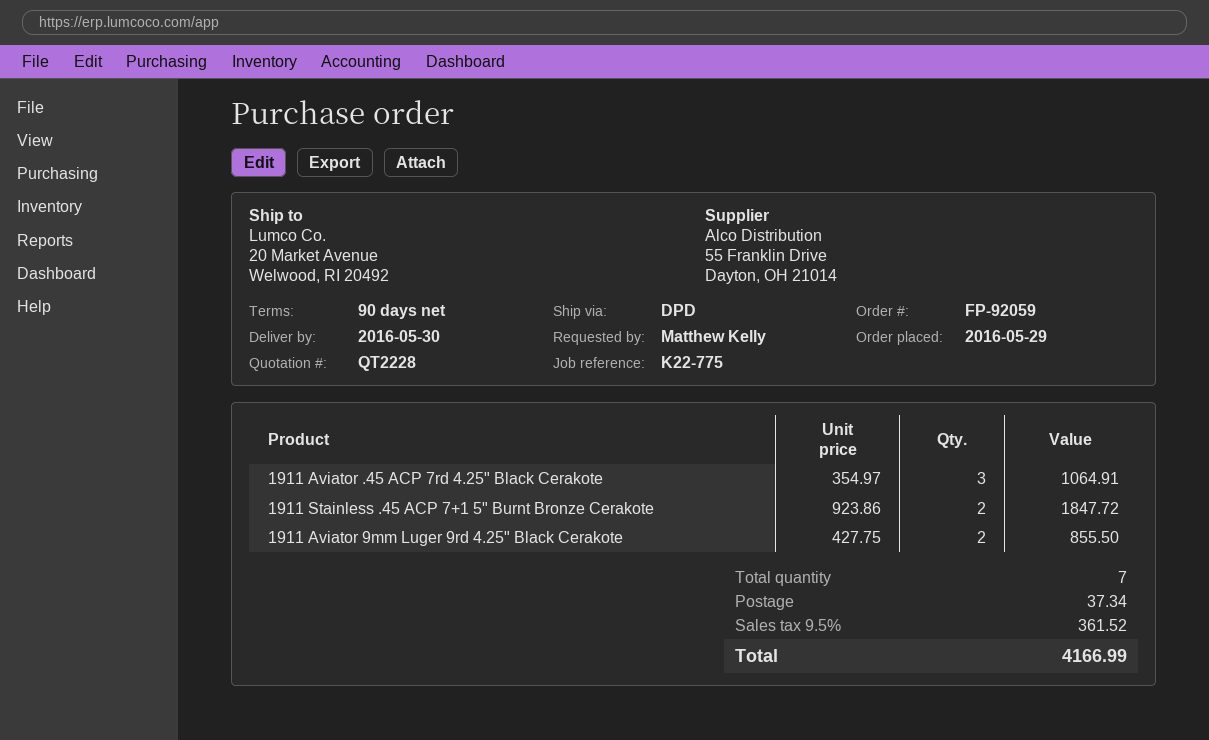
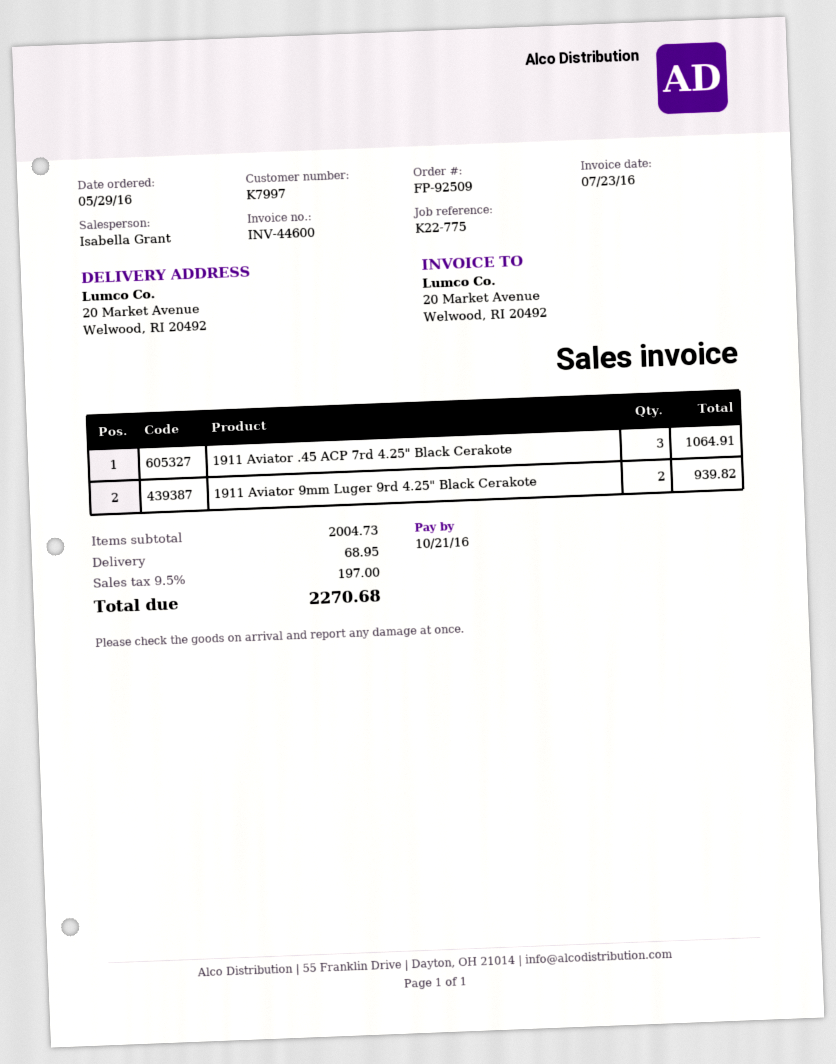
order number: FP-92059 -> FP-92509
1911 Stainless .45 ACP 7+1 5" Burnt Bronze Cerakote: 2 for 1847.72 -> none
1911 Aviator 9mm Luger 9rd 4.25" Black Cerakote: 2 for 855.50 -> 2 for 939.82
shipping: 37.34 -> 68.95
tax: 9.5% = 361.52 -> 9.5% = 197.00
total: 4166.99 -> 2270.68

